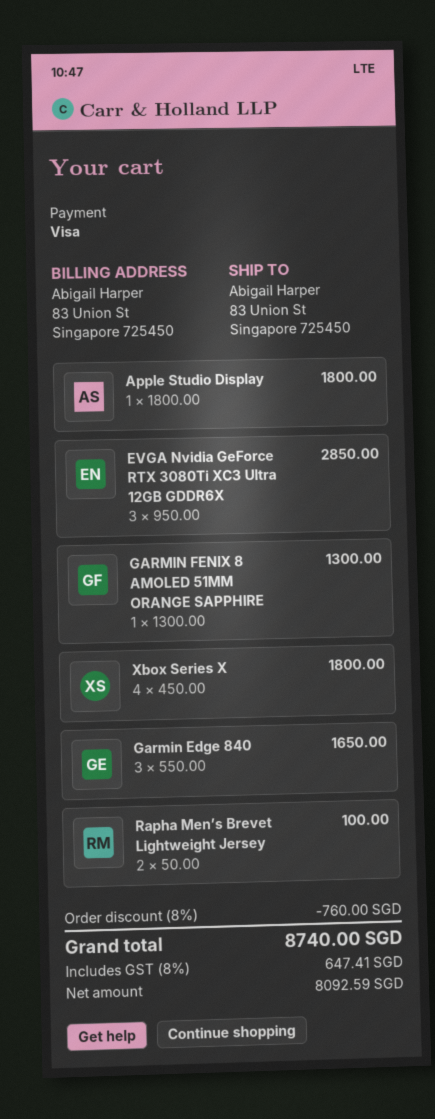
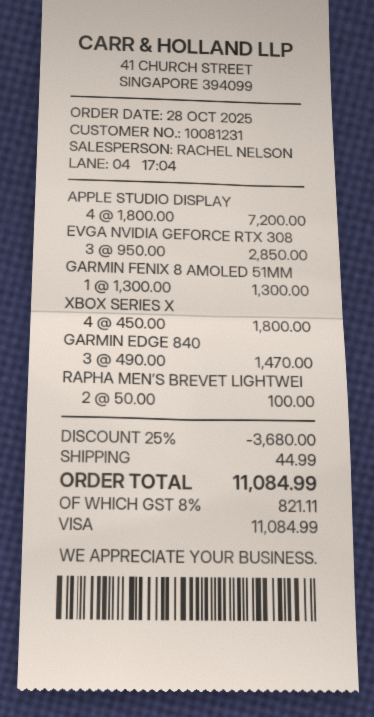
Apple Studio Display: 1 x 1800.00 = 1800.00 -> 4 x 1800.00 = 7200.00
Garmin Edge 840: 3 x 550.00 = 1650.00 -> 3 x 490.00 = 1470.00
discount: 8% = 760.00 -> 25% = 3680.00
shipping: none -> 44.99
tax: 8% = 647.41 -> 8% = 821.11
total: 8740.00 -> 11084.99

